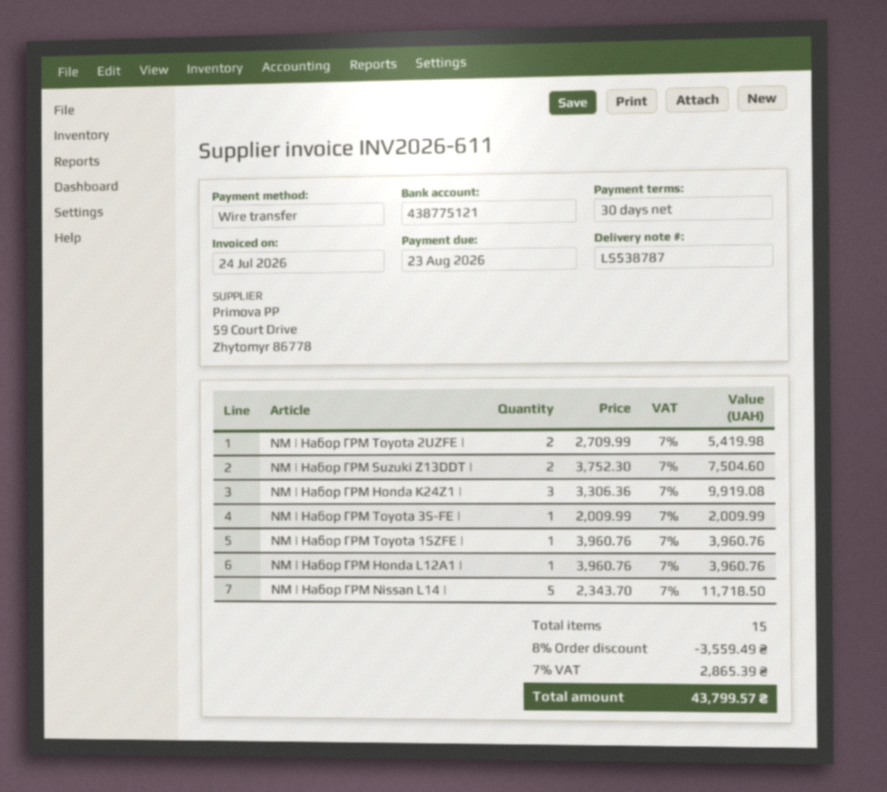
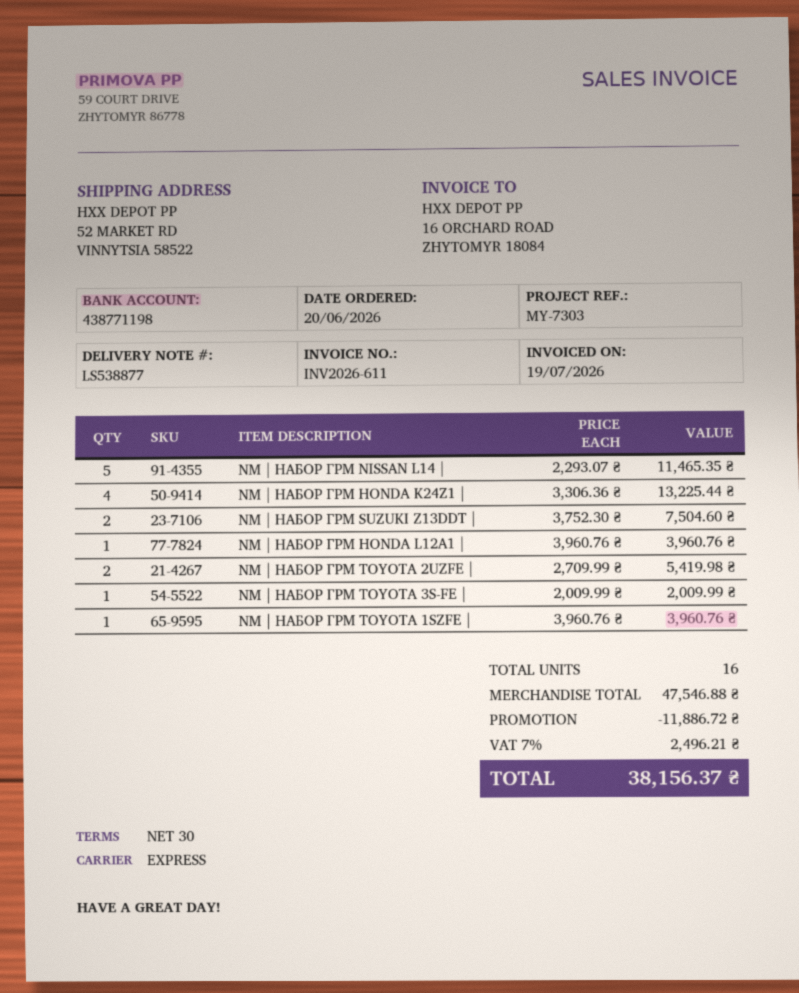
delivery note number: LS538787 -> LS538877
invoice date: 2026-07-24 -> 2026-07-19
bank account: 438775121 -> 438771198
NM | Набор ГРМ Honda K24Z1 |: 3 x 3306.36 = 9919.08 -> 4 x 3306.36 = 13225.44
NM | Набор ГРМ Nissan L14 |: 5 x 2343.70 = 11718.50 -> 5 x 2293.07 = 11465.35
total quantity: 15 -> 16
discount: 3559.49 -> 11886.72
tax: 7% = 2865.39 -> 7% = 2496.21
total: 43799.57 -> 38156.37

